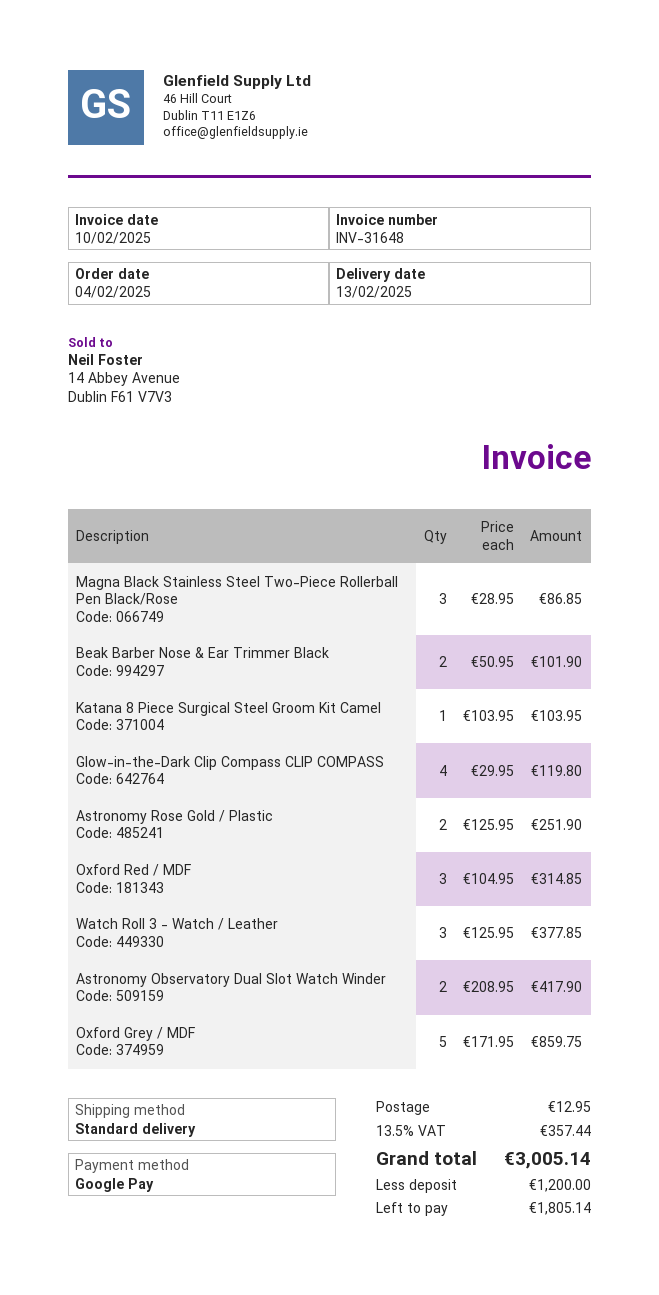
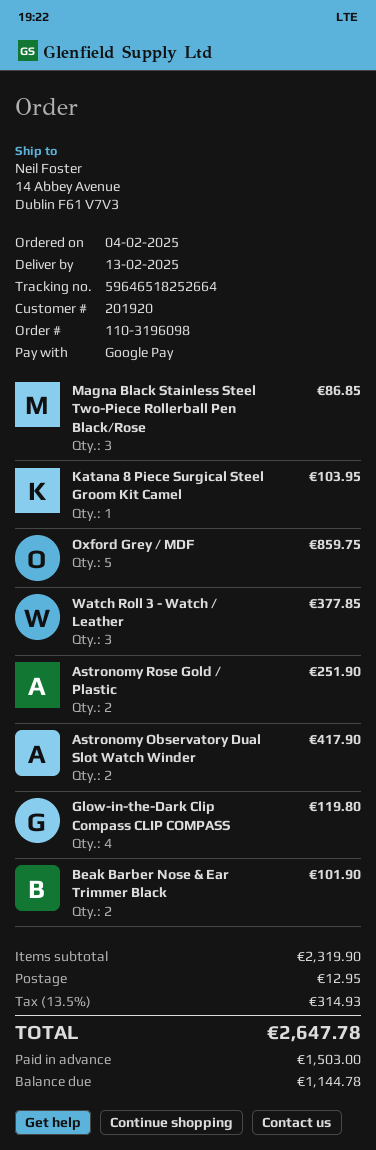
Oxford Red / MDF: 3 for 314.85 -> none
tax: 13.5% = 357.44 -> 13.5% = 314.93
total: 3005.14 -> 2647.78
deposit: 1200.00 -> 1503.00
balance: 1805.14 -> 1144.78

